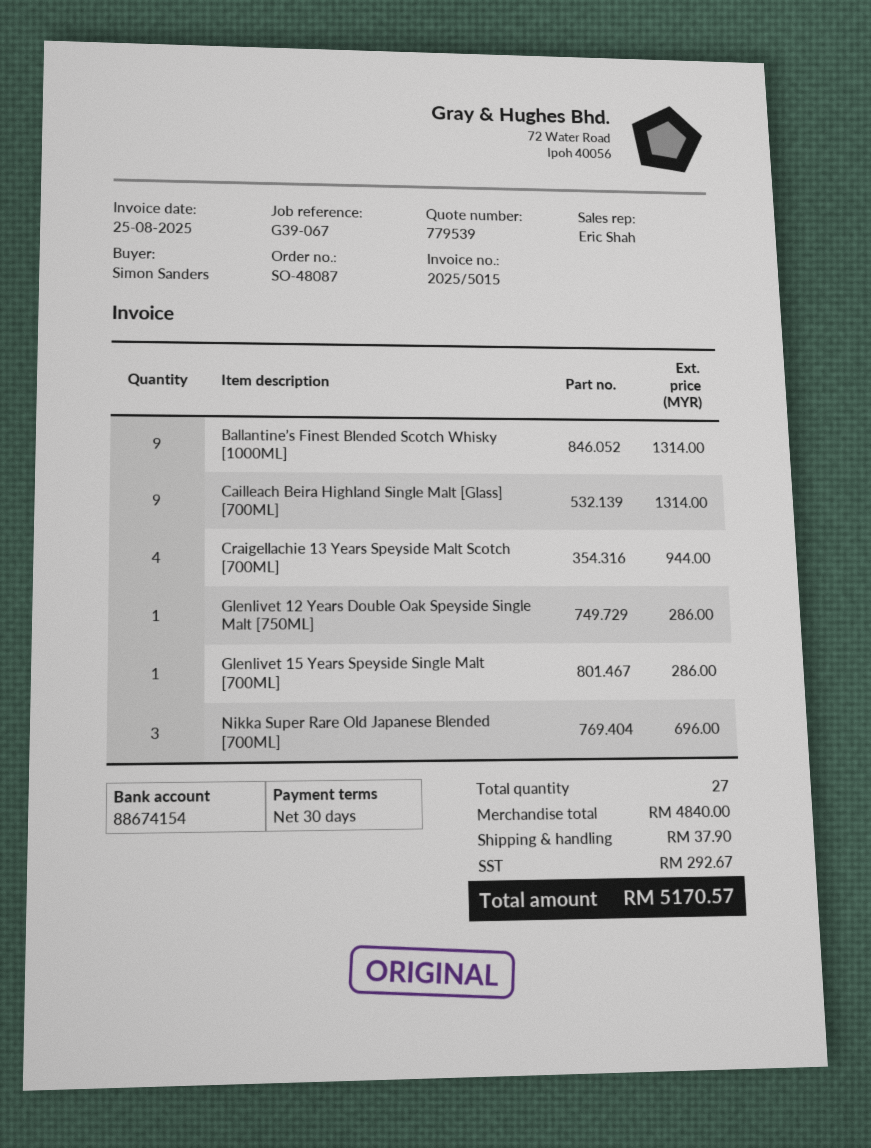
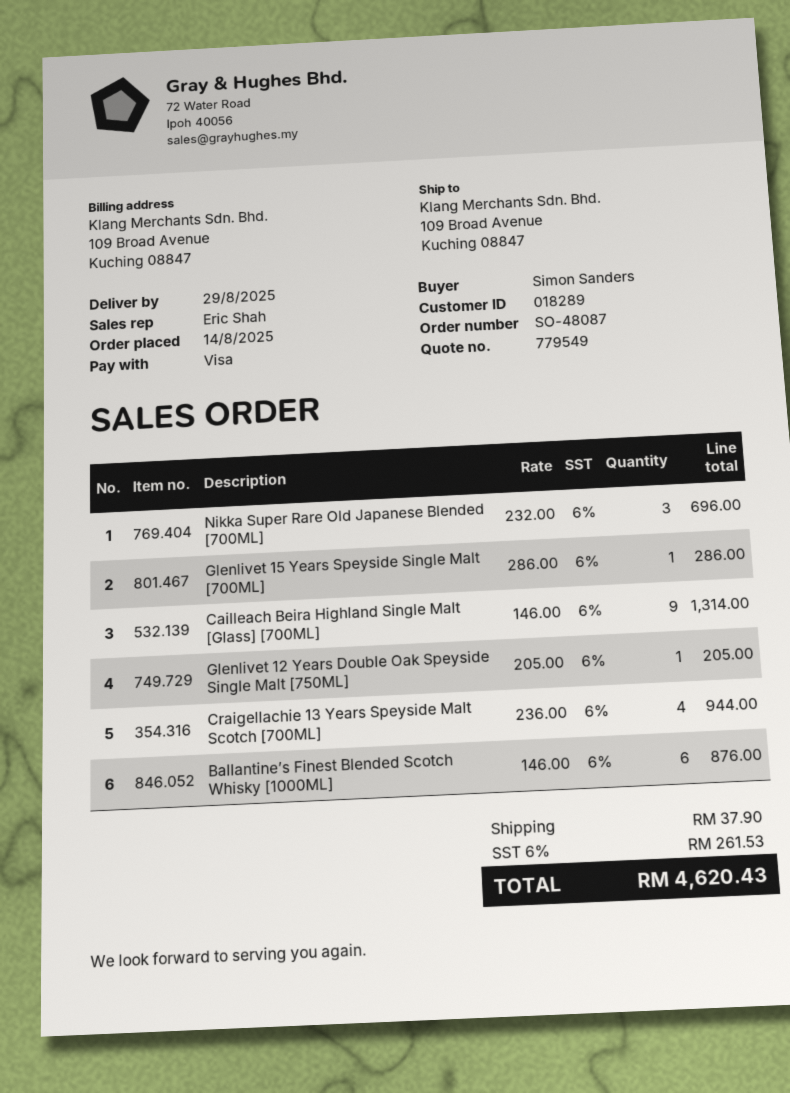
quote number: 779539 -> 779549
Ballantine’s Finest Blended Scotch Whisky [1000ML]: 9 for 1314.00 -> 6 for 876.00
Glenlivet 12 Years Double Oak Speyside Single Malt [750ML]: 1 for 286.00 -> 1 for 205.00
tax: 292.67 -> 261.53
total: 5170.57 -> 4620.43

